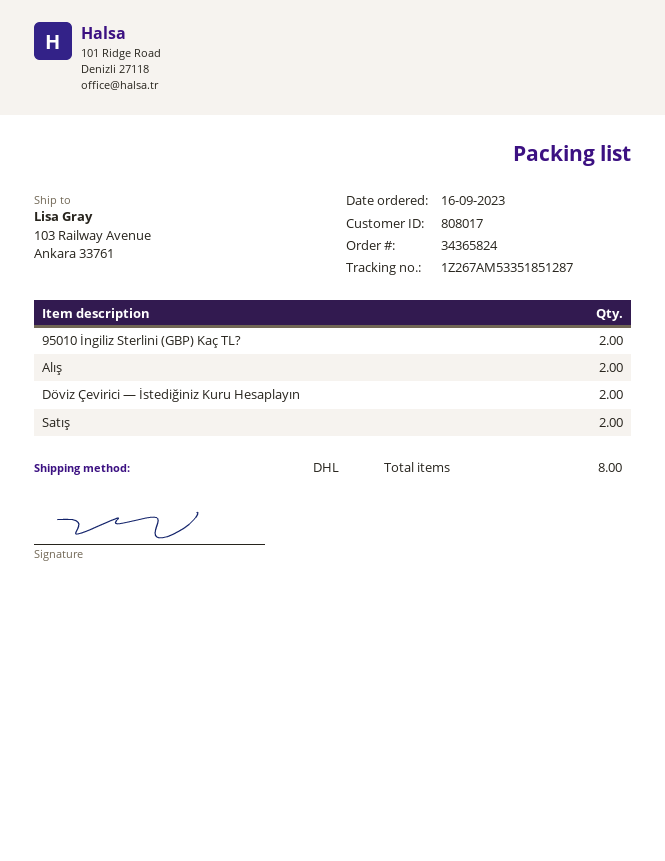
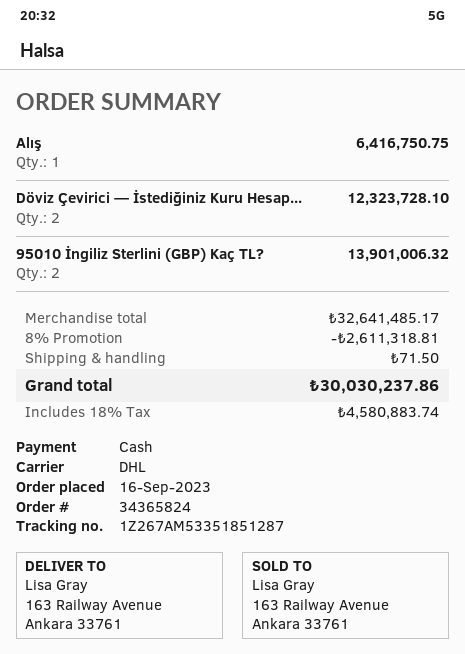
ship to: 103 Railway Avenue, Ankara 33761 -> 163 Railway Avenue, Ankara 33761
Alış: 2 -> 1
Satış: 2 -> none

